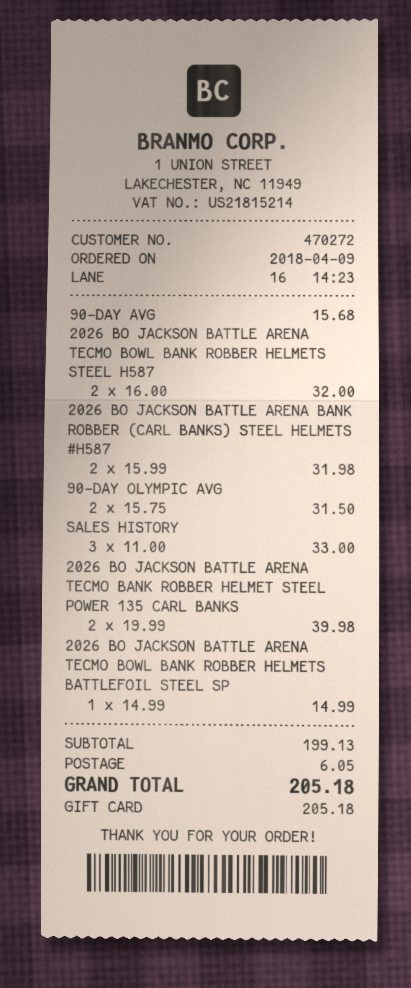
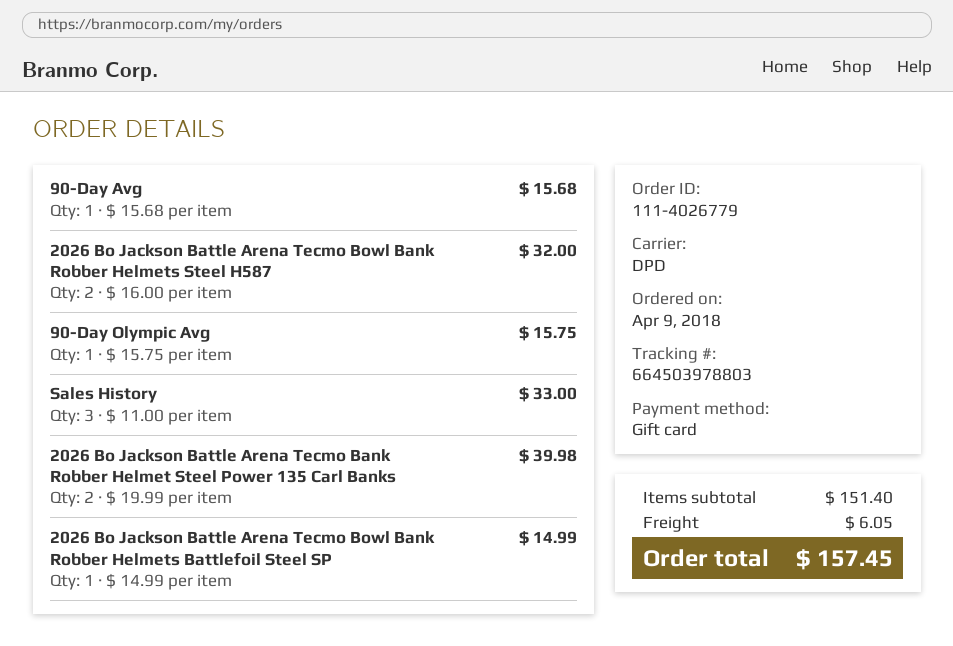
2026 BO JACKSON BATTLE ARENA BANK ROBBER (CARL BANKS) STEEL HELMETS #H587: 2 x 15.99 = 31.98 -> none
90-DAY OLYMPIC AVG: 2 x 15.75 = 31.50 -> 1 x 15.75 = 15.75
subtotal: 199.13 -> 151.40
total: 205.18 -> 157.45

